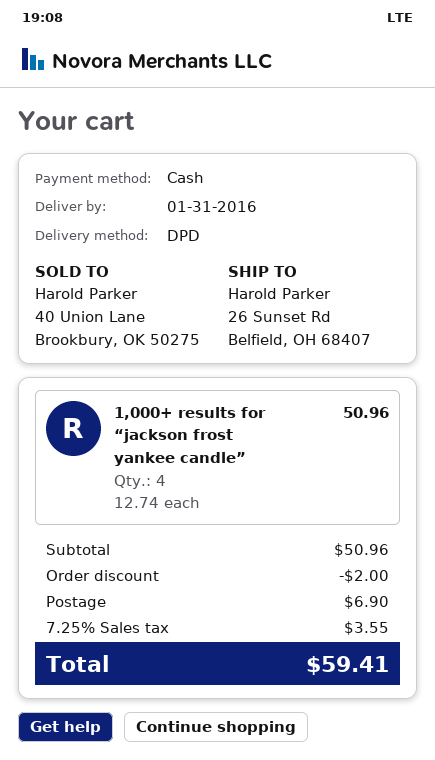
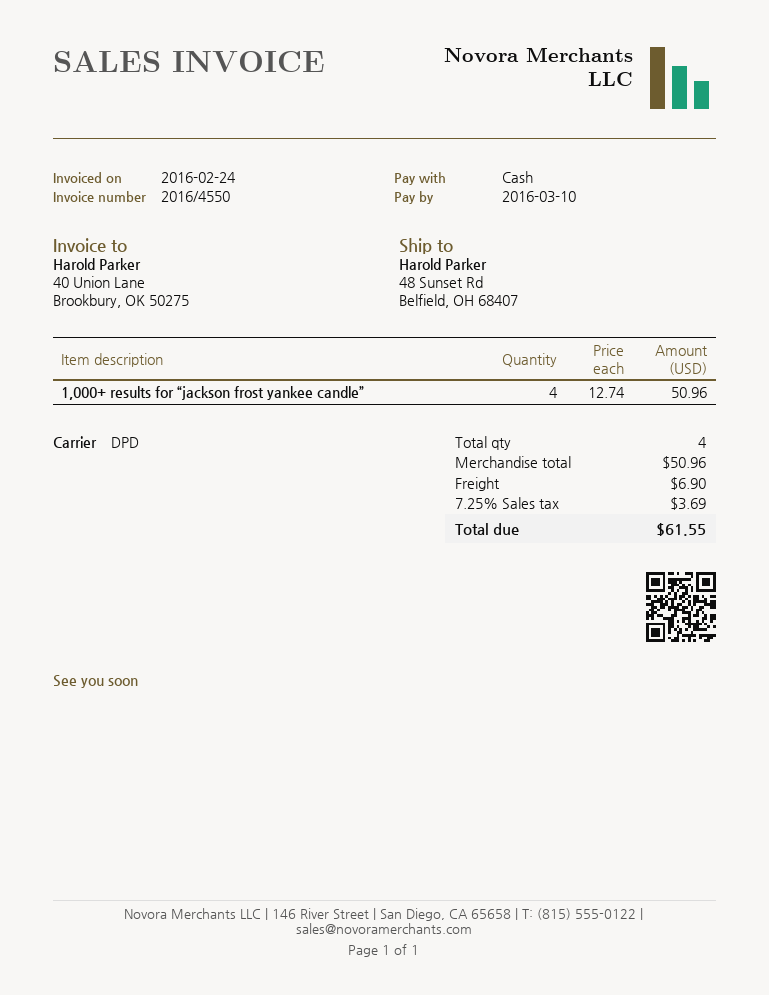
ship to: 26 Sunset Rd, Belfield, OH 68407 -> 48 Sunset Rd, Belfield, OH 68407
discount: 2.00 -> none
tax: 7.25% = 3.55 -> 7.25% = 3.69
total: 59.41 -> 61.55

